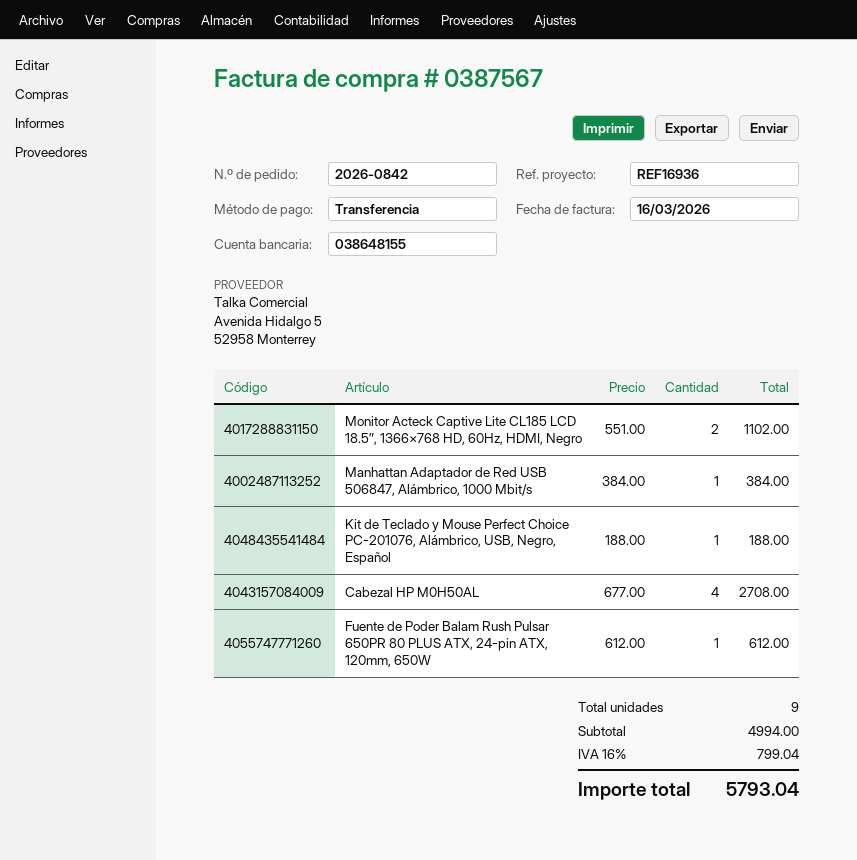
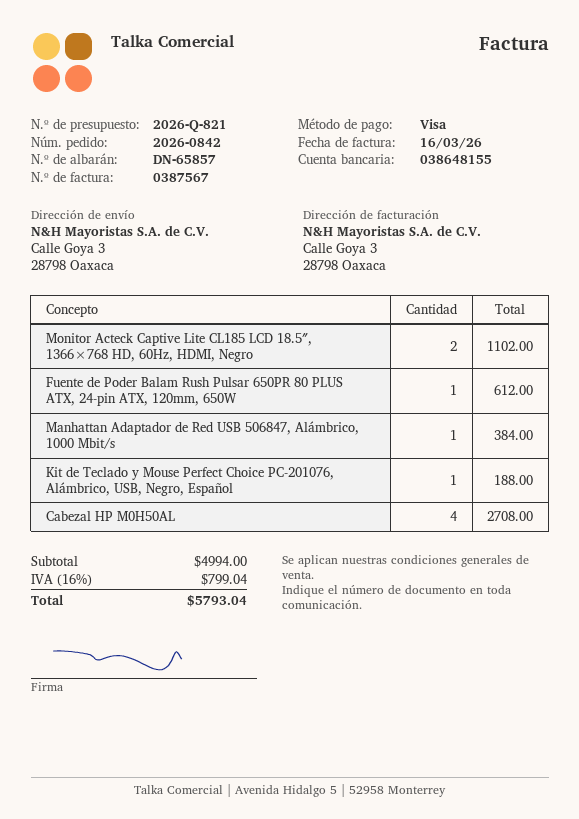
payment method: bank transfer -> Visa

